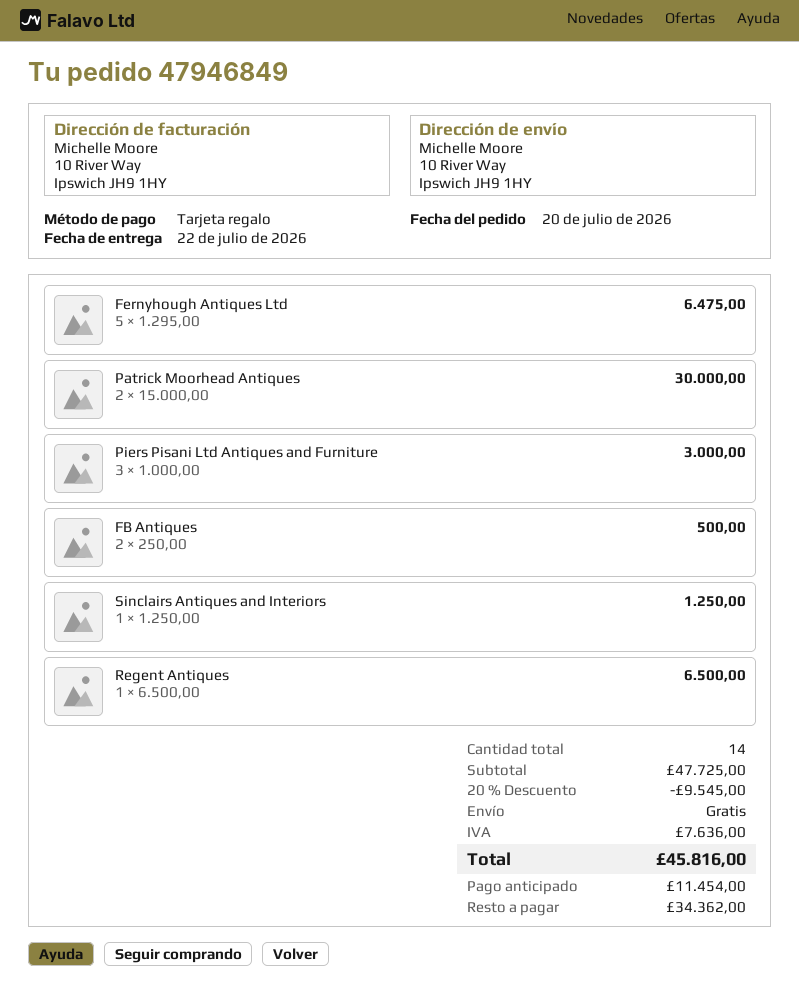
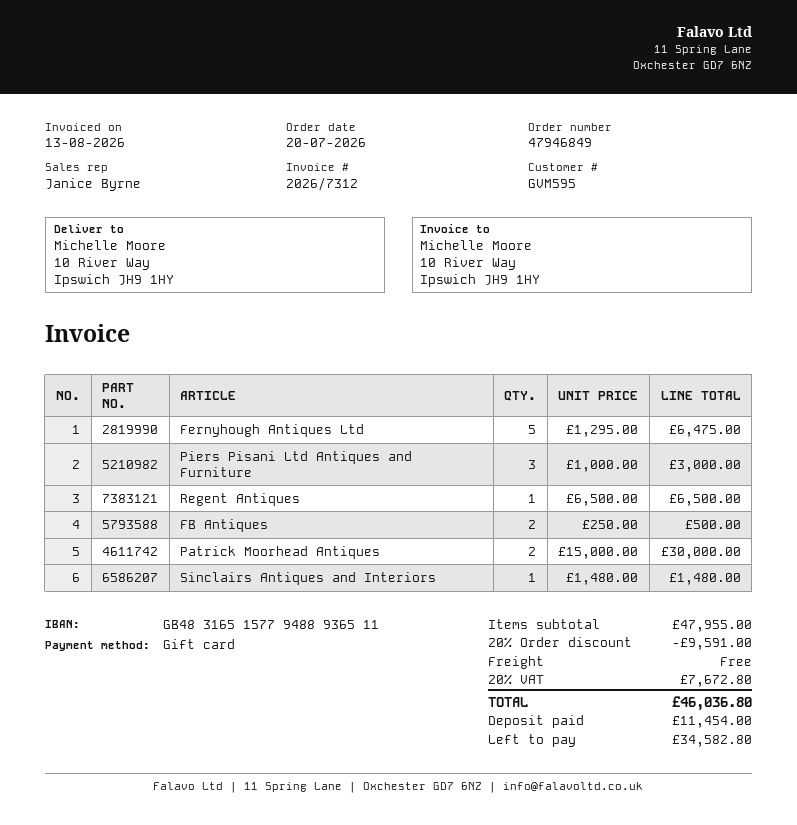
Sinclairs Antiques and Interiors: 1 x 1250.00 = 1250.00 -> 1 x 1480.00 = 1480.00
subtotal: 47725.00 -> 47955.00
discount: 20% = 9545.00 -> 20% = 9591.00
tax: 7636.00 -> 7672.80
total: 45816.00 -> 46036.80
balance: 34362.00 -> 34582.80

